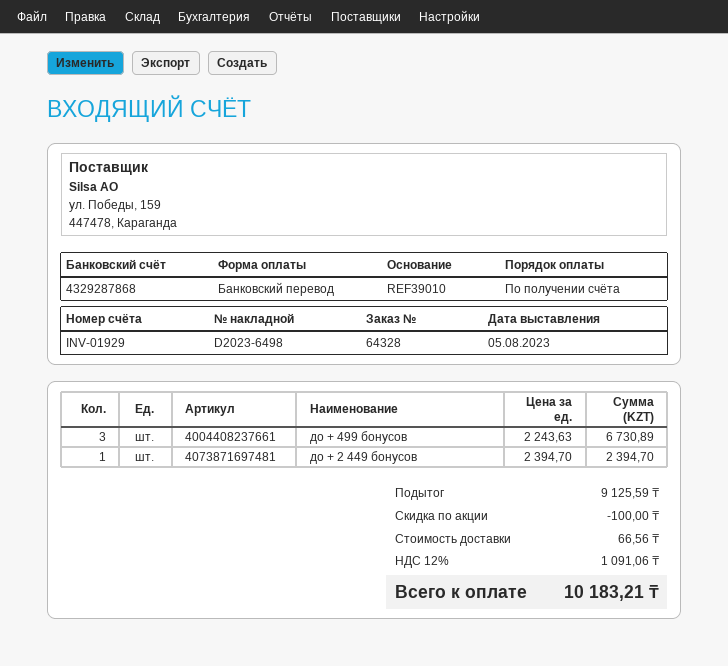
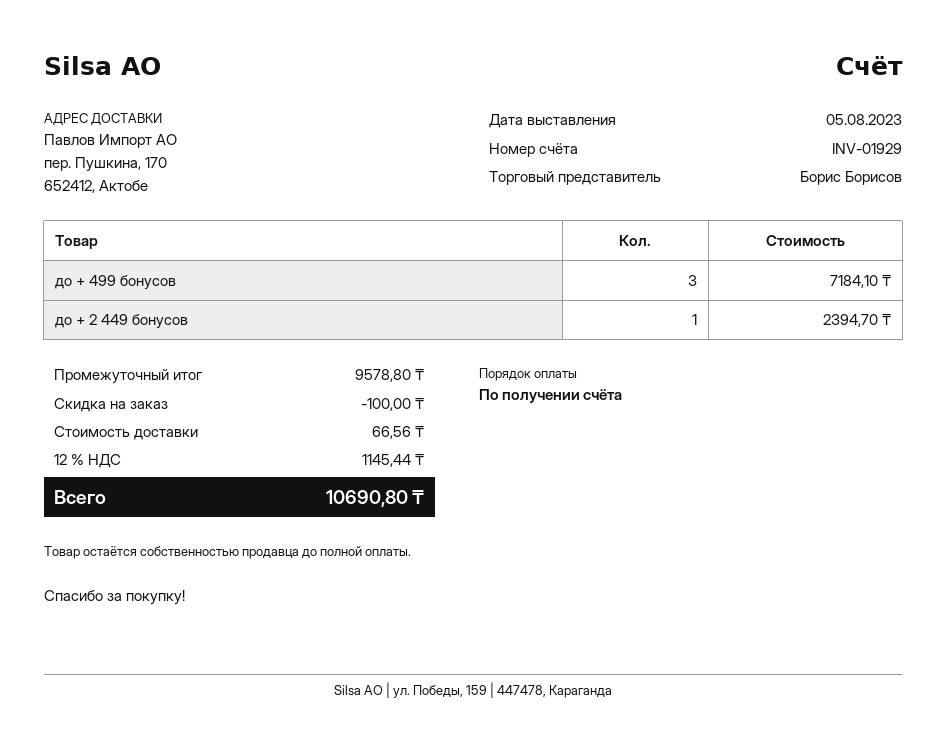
до + 499 бонусов: 3 for 6730.89 -> 3 for 7184.10
subtotal: 9125.59 -> 9578.80
tax: 12% = 1091.06 -> 12% = 1145.44
total: 10183.21 -> 10690.80

